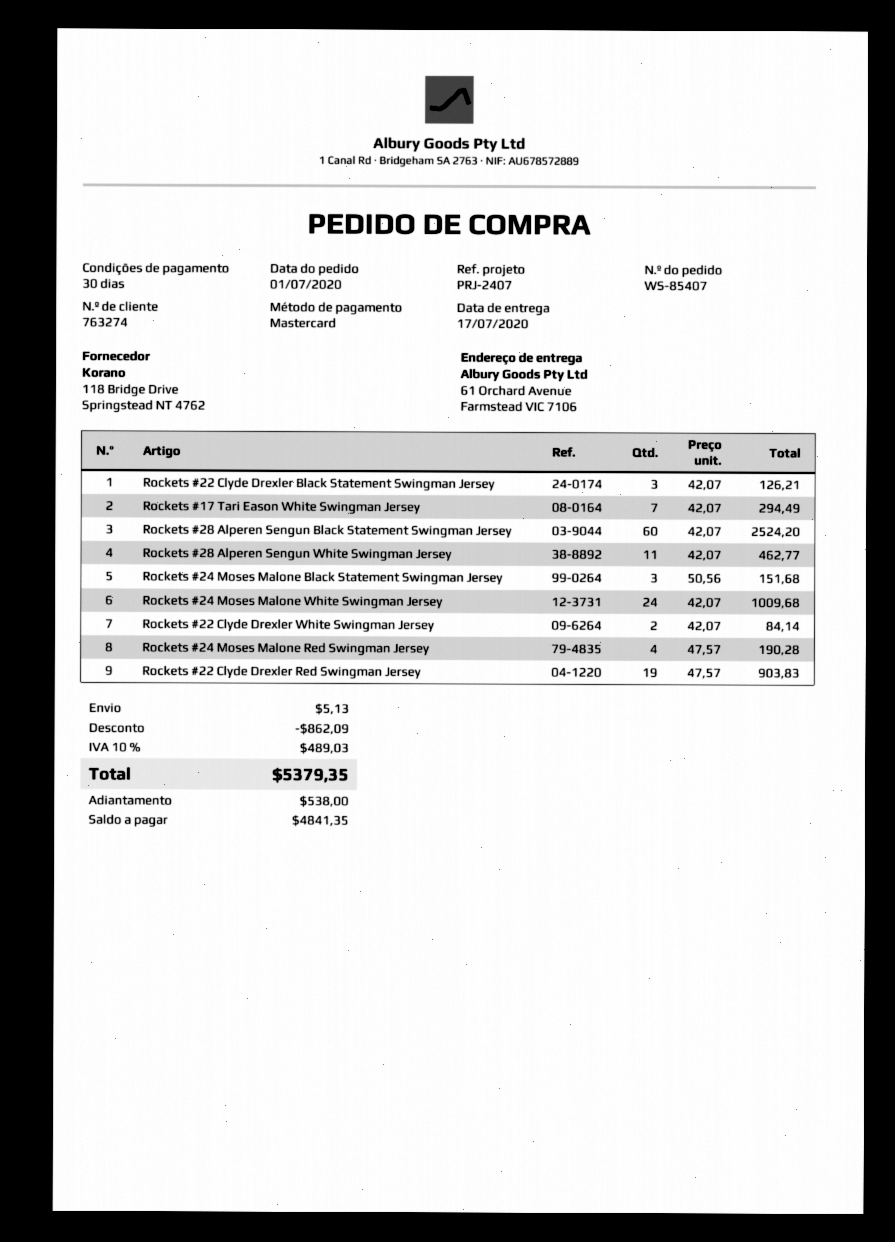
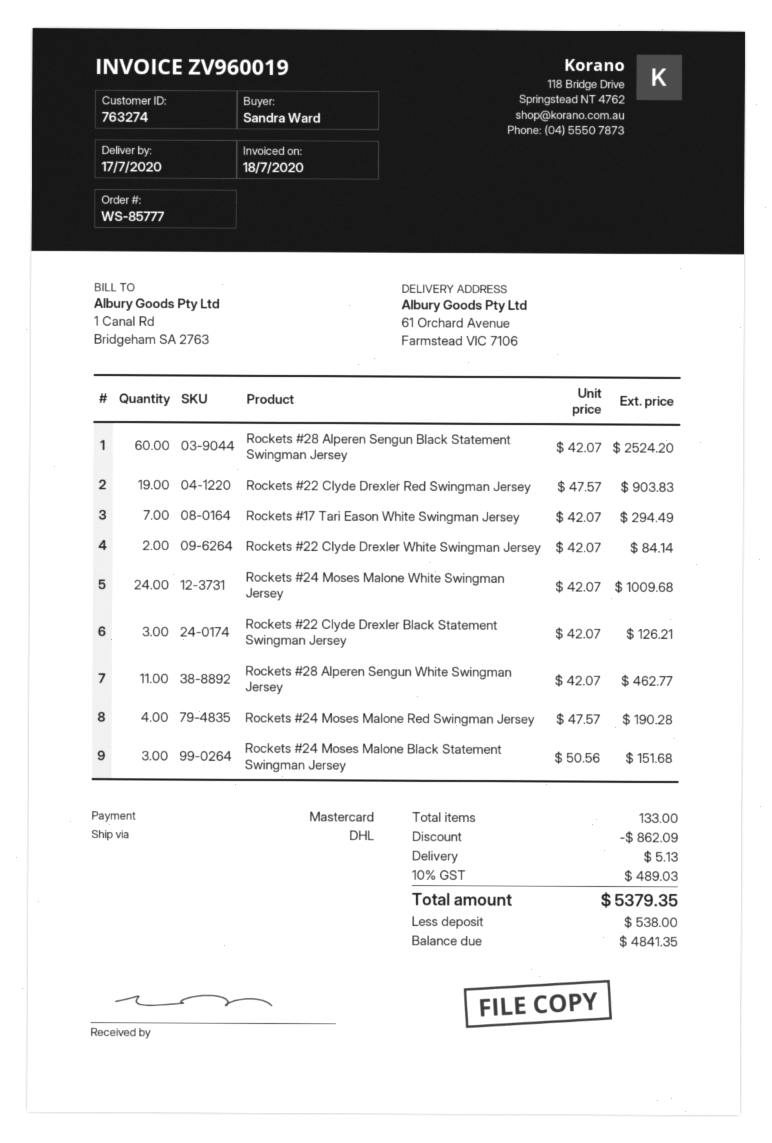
order number: WS-85407 -> WS-85777

